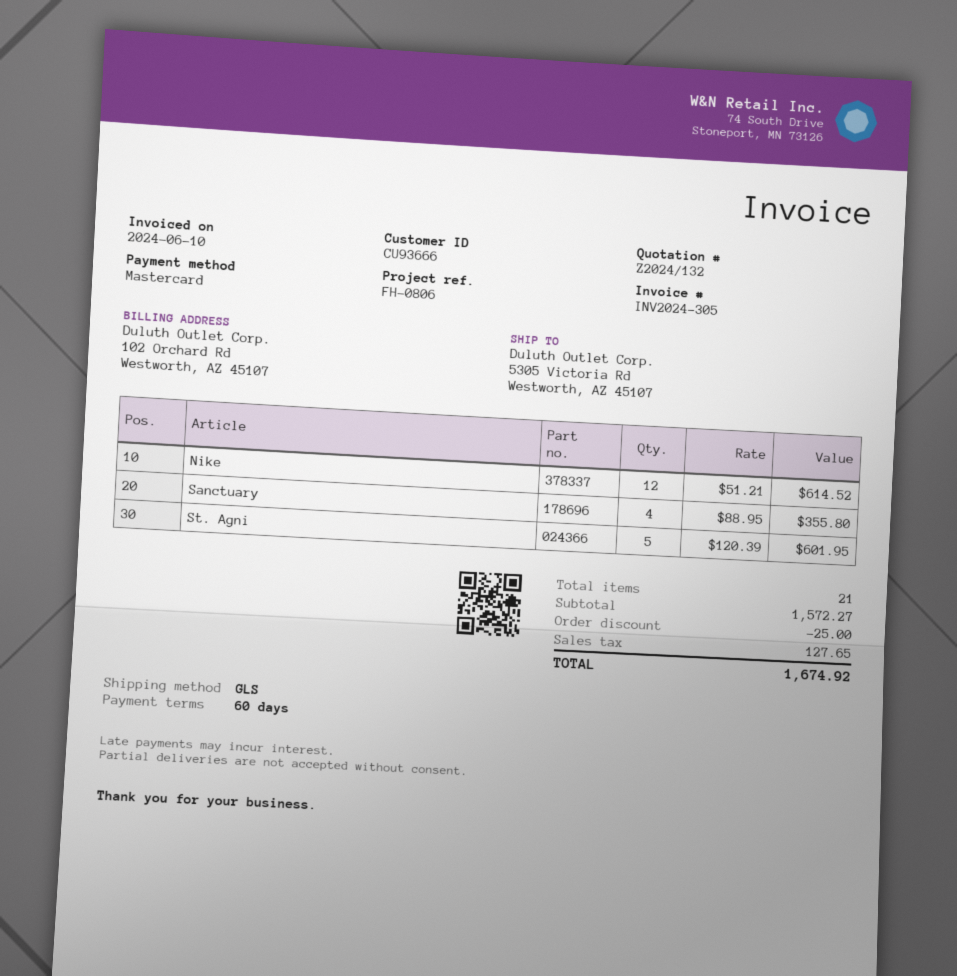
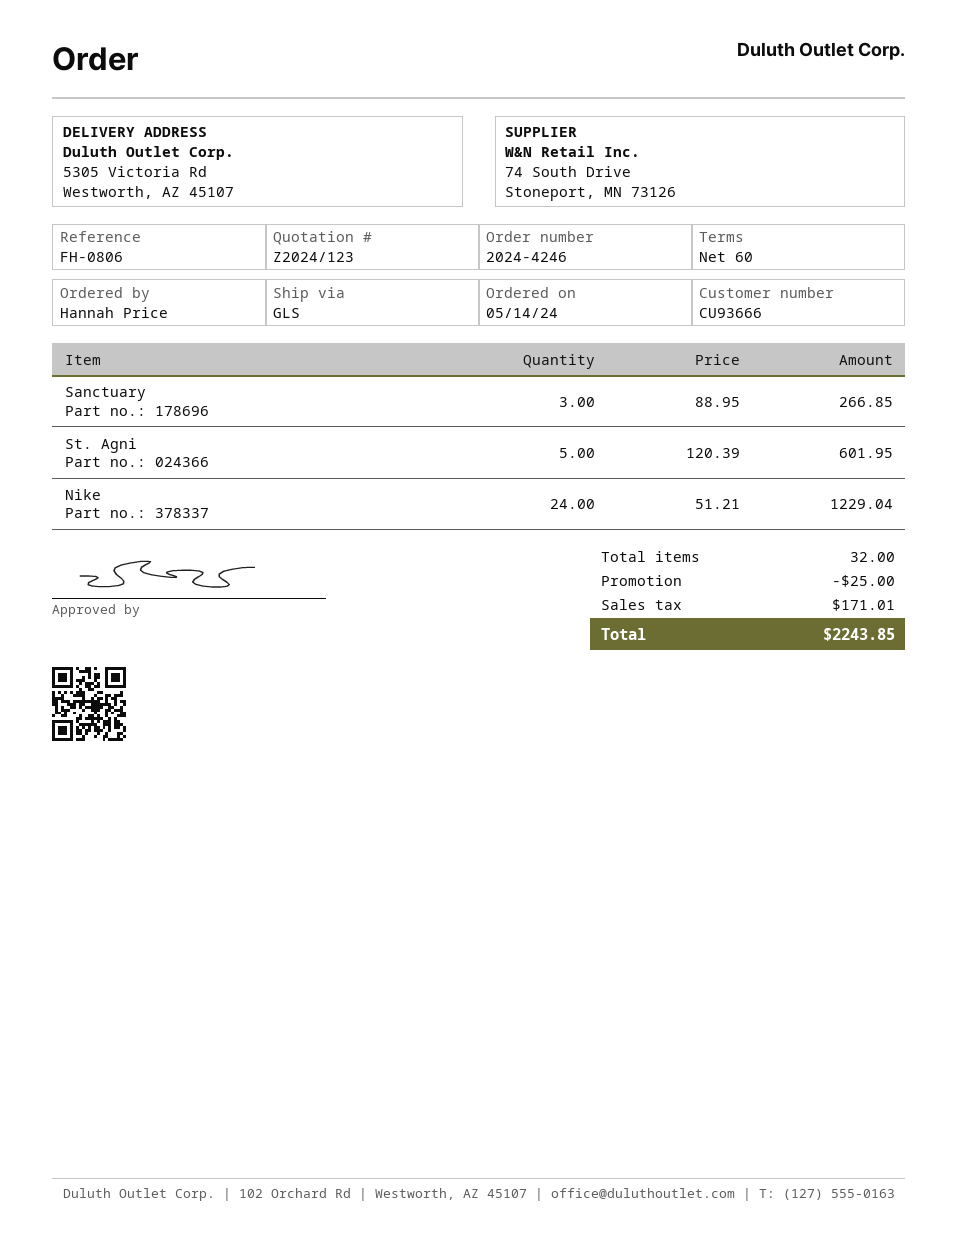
quote number: Z2024/132 -> Z2024/123
Nike: 12 x 51.21 = 614.52 -> 24 x 51.21 = 1229.04
Sanctuary: 4 x 88.95 = 355.80 -> 3 x 88.95 = 266.85
total quantity: 21 -> 32
tax: 127.65 -> 171.01
total: 1674.92 -> 2243.85

